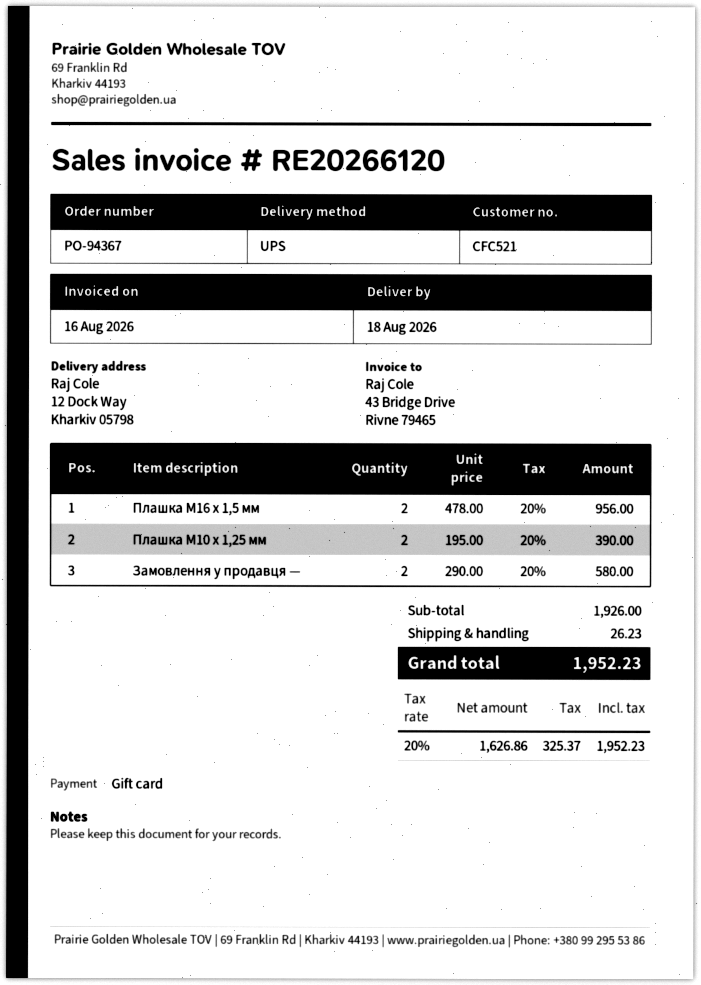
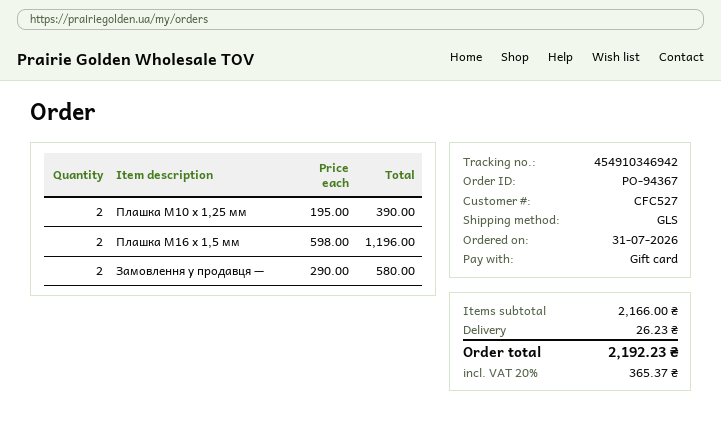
customer number: CFC521 -> CFC527
shipping method: UPS -> GLS
Плашка М16 х 1,5 мм: 2 x 478.00 = 956.00 -> 2 x 598.00 = 1196.00
subtotal: 1926.00 -> 2166.00
tax: 20% = 325.37 -> 20% = 365.37
total: 1952.23 -> 2192.23

